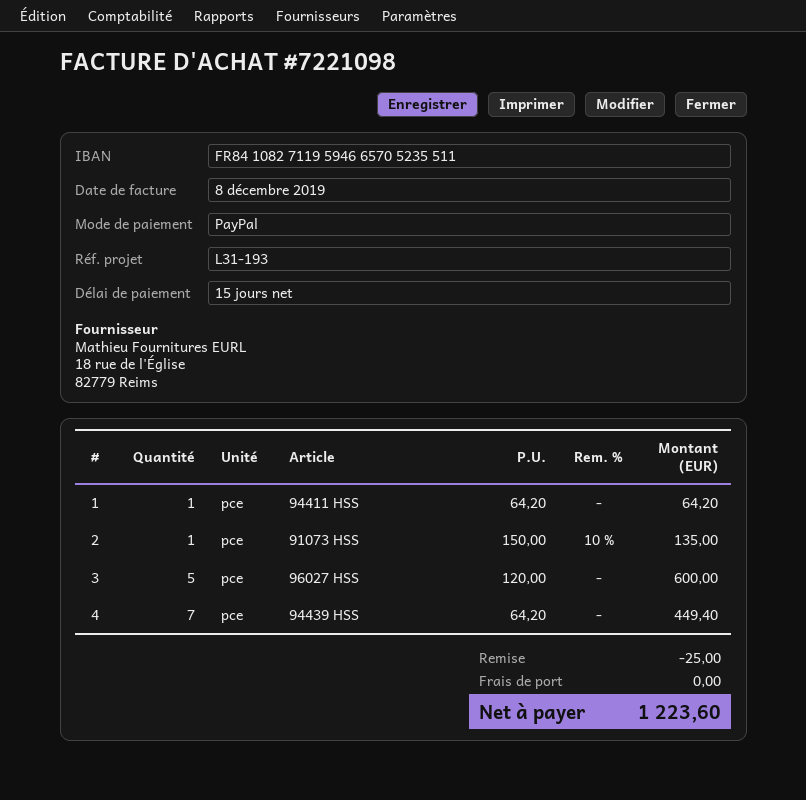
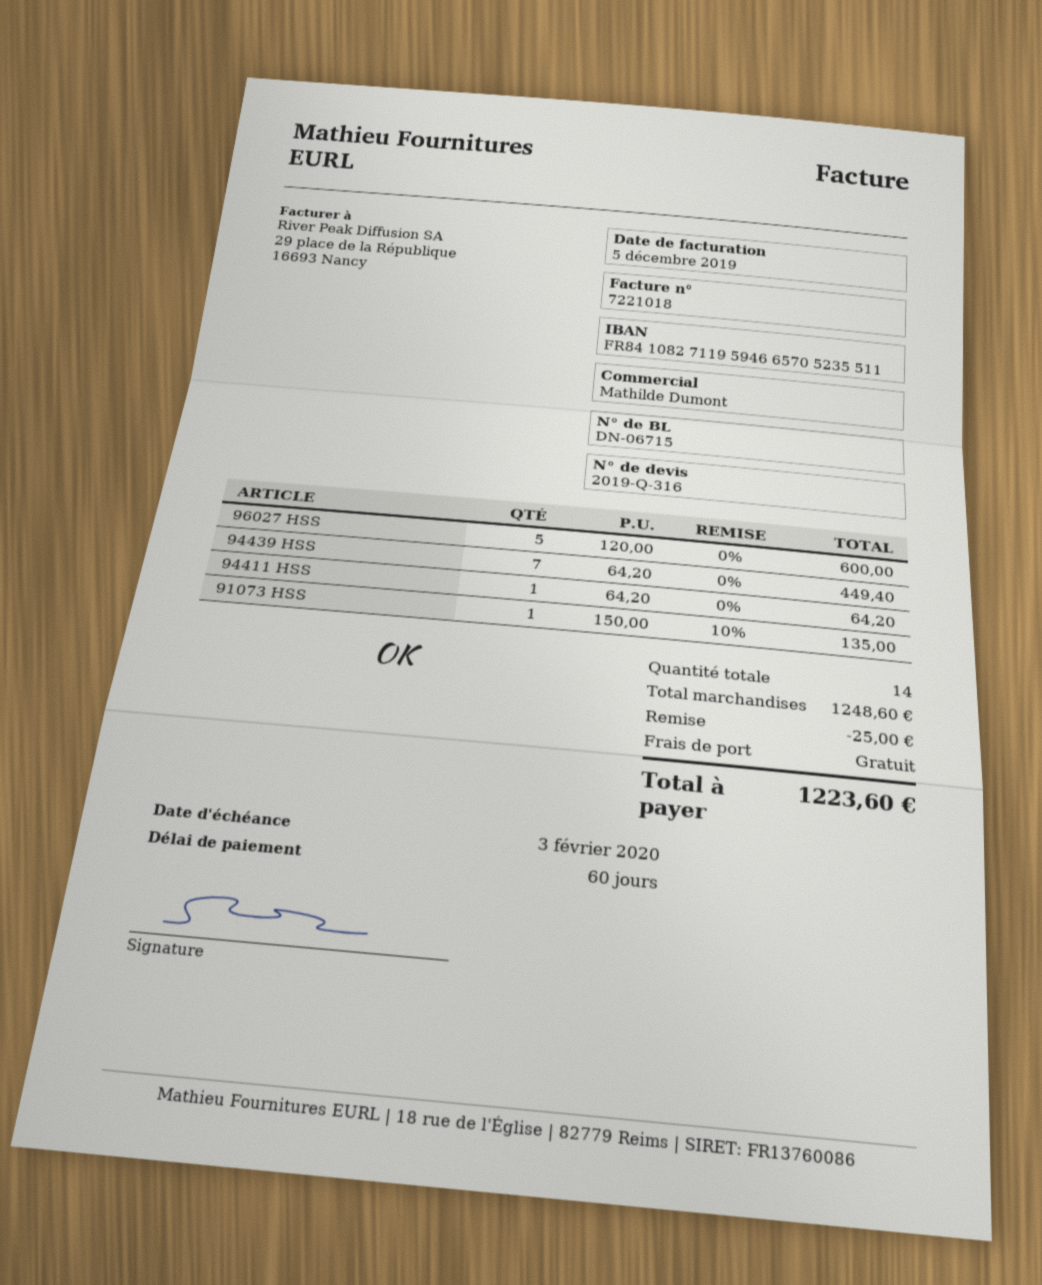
invoice number: 7221098 -> 7221018
invoice date: 2019-12-08 -> 2019-12-05
payment terms: 15 days -> 60 days

